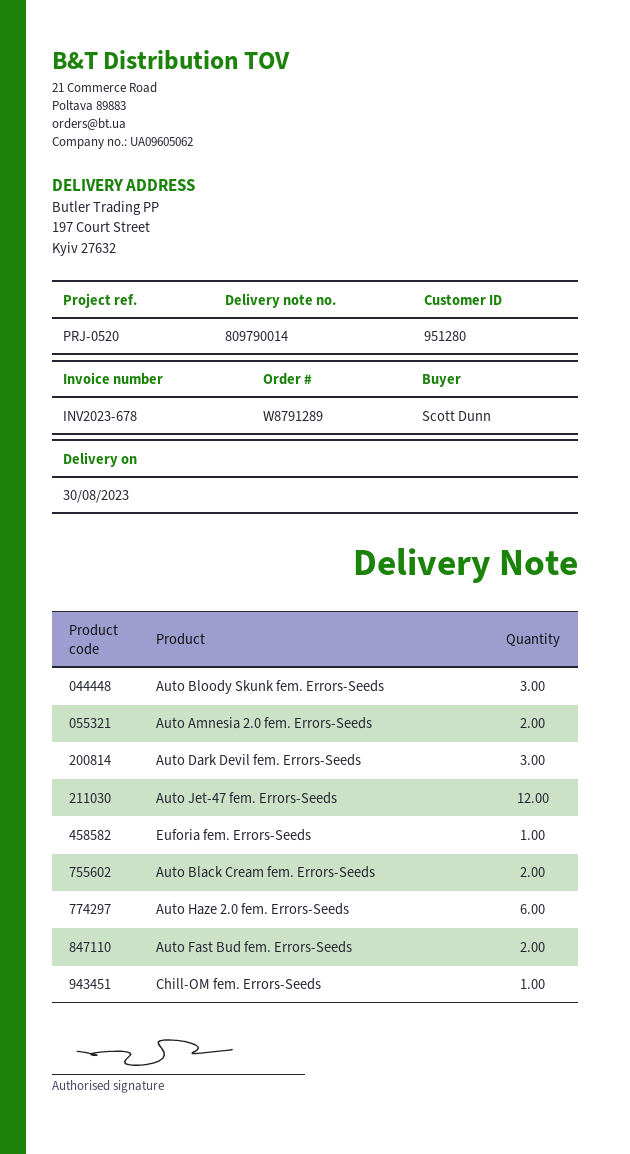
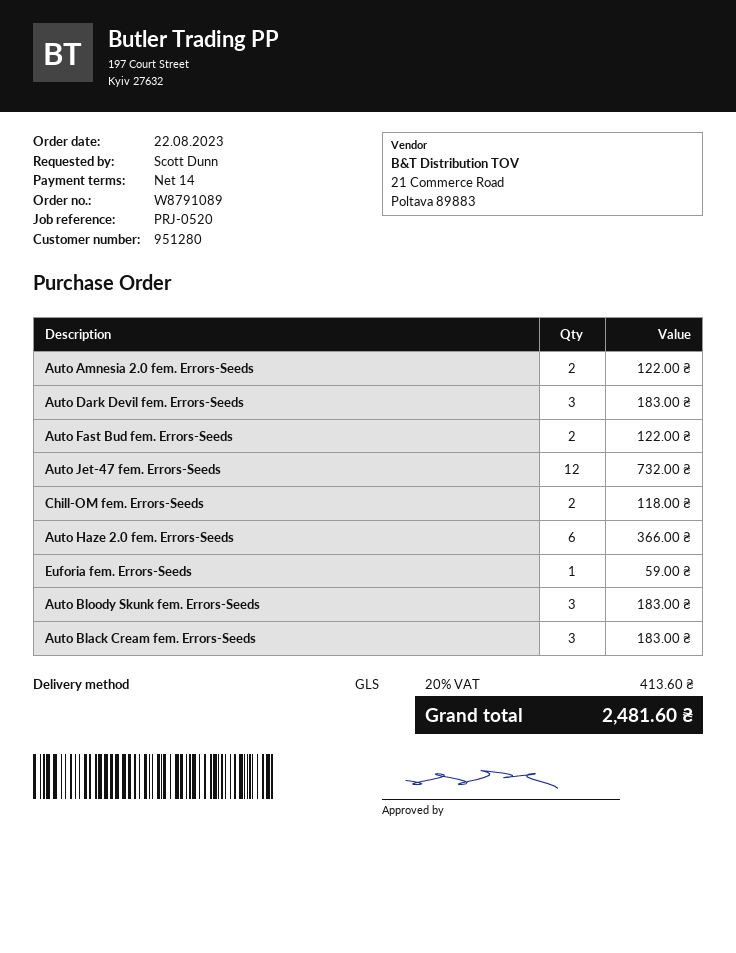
order number: W8791289 -> W8791089
Auto Black Cream fem. Errors-Seeds: 2 -> 3
Chill-OM fem. Errors-Seeds: 1 -> 2

